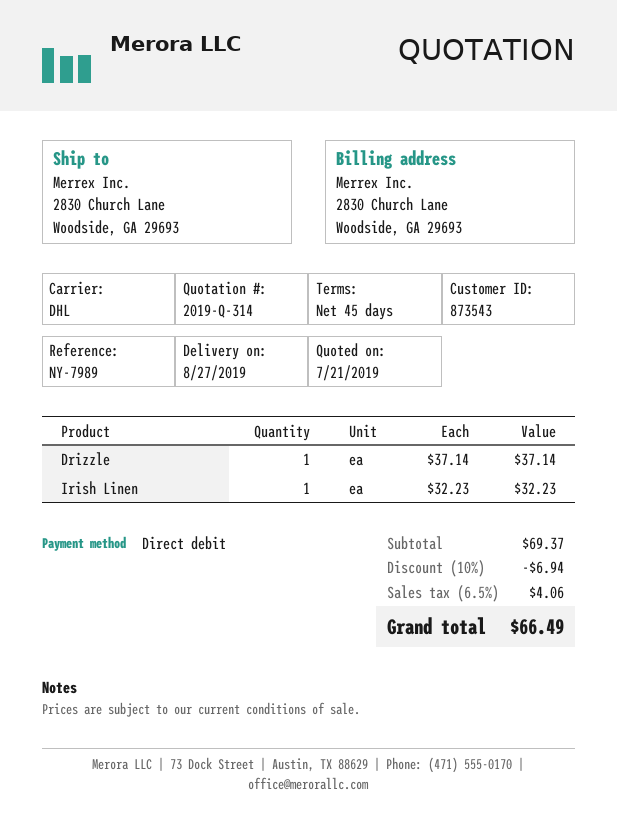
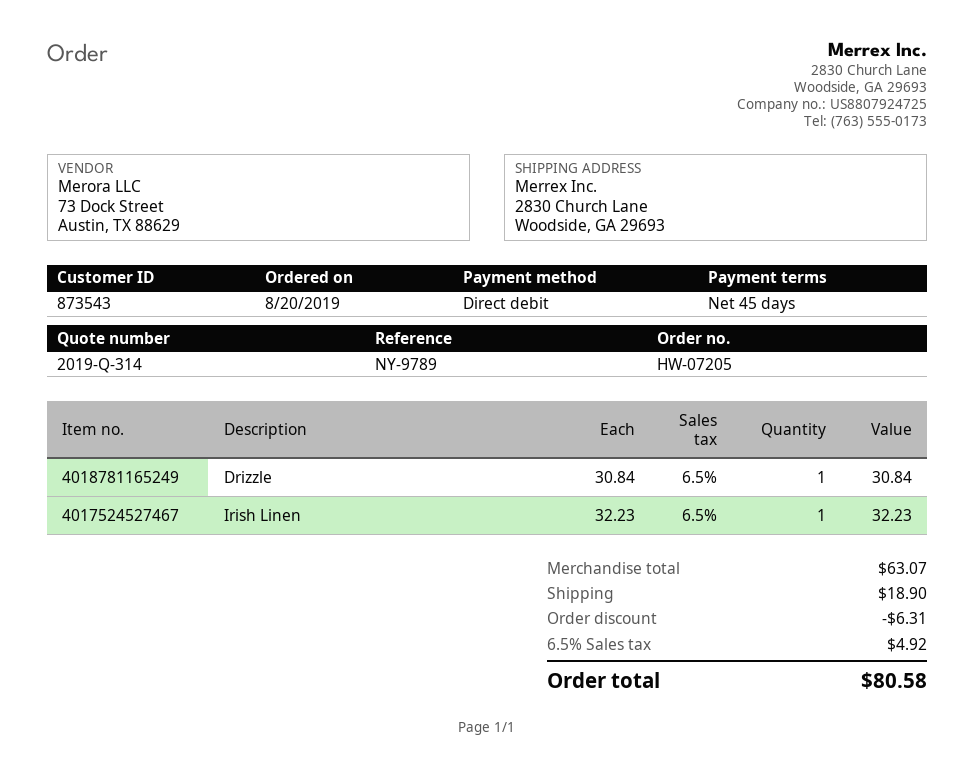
reference: NY-7989 -> NY-9789
Drizzle: 1 x 37.14 = 37.14 -> 1 x 30.84 = 30.84
subtotal: 69.37 -> 63.07
discount: 6.94 -> 6.31
shipping: none -> 18.90
tax: 6.5% = 4.06 -> 6.5% = 4.92
total: 66.49 -> 80.58

